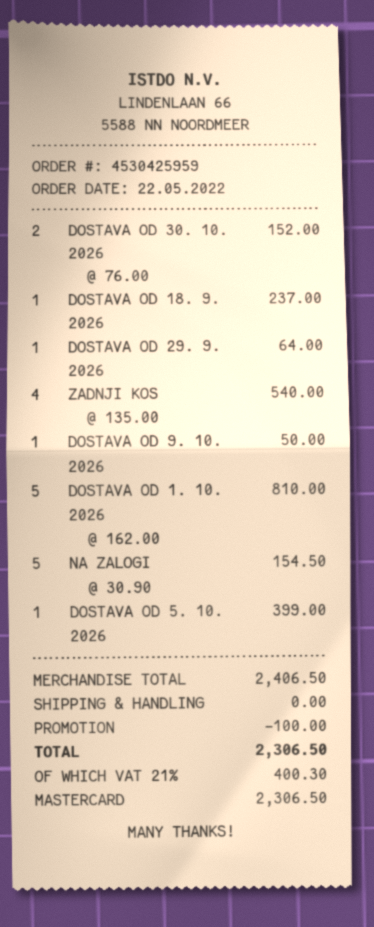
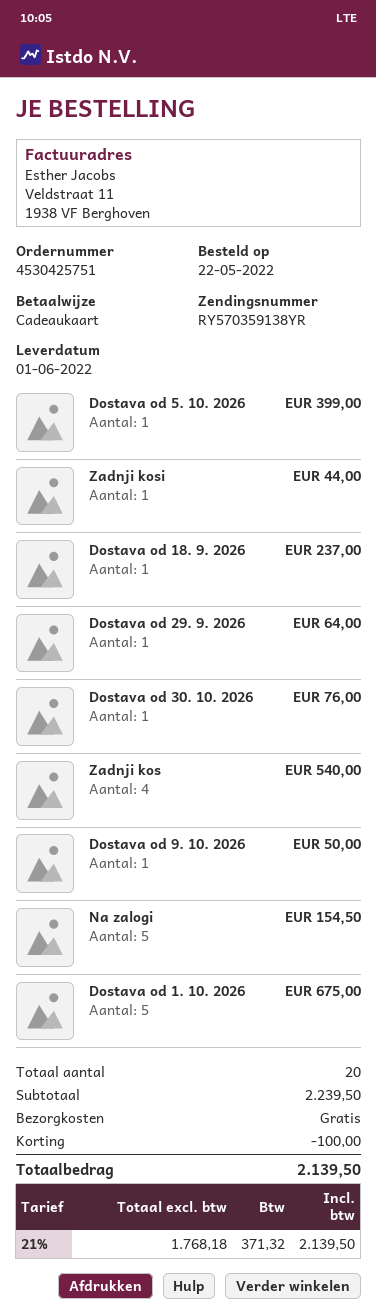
order number: 4530425959 -> 4530425751
payment method: Mastercard -> gift card
DOSTAVA OD 30. 10. 2026: 2 for 152.00 -> 1 for 76.00
DOSTAVA OD 1. 10. 2026: 5 for 810.00 -> 5 for 675.00
Zadnji kosi: none -> 1 for 44.00
subtotal: 2406.50 -> 2239.50
tax: 21% = 400.30 -> 21% = 371.32
total: 2306.50 -> 2139.50

